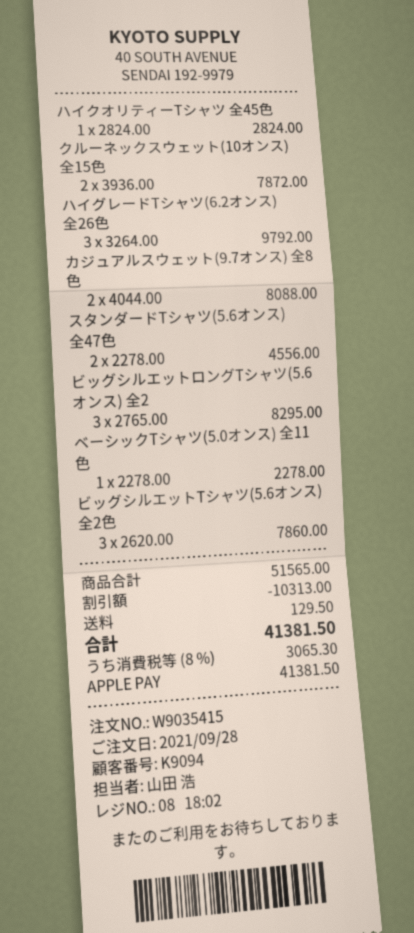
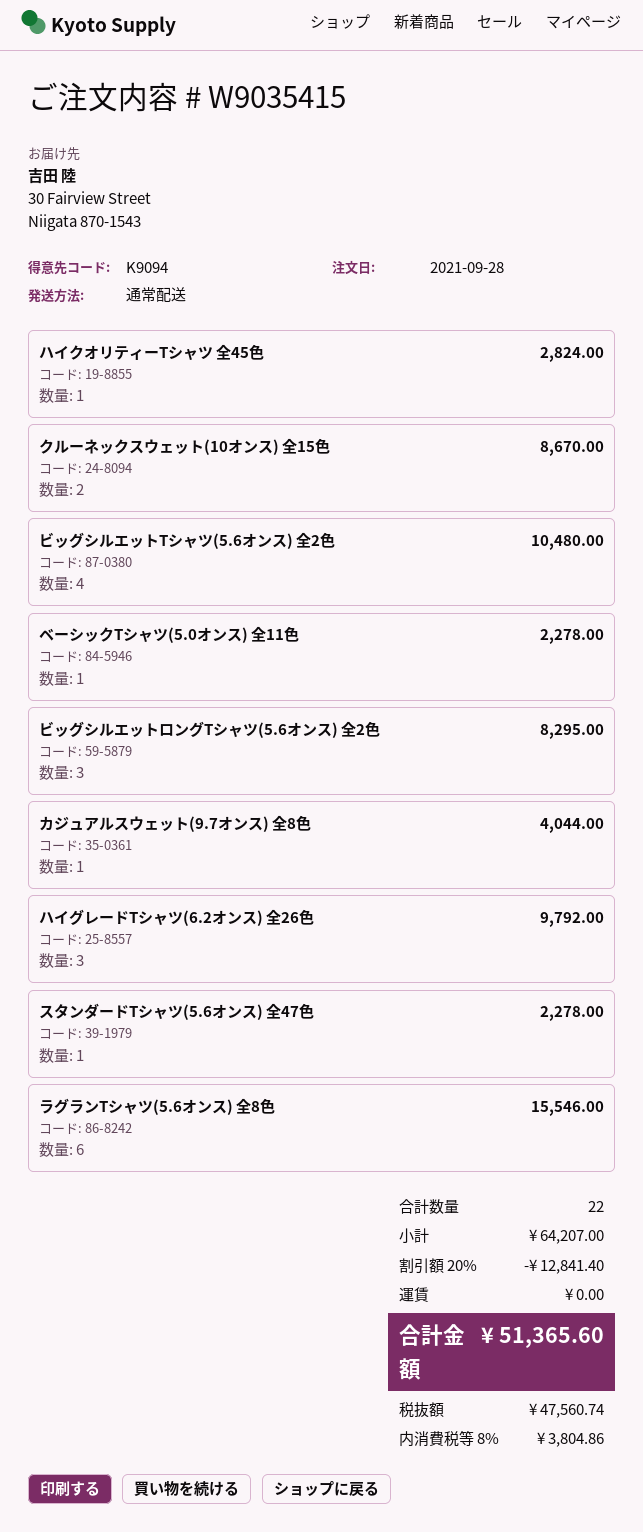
クルーネックスウェット(10オンス) 全15色: 2 for 7872.00 -> 2 for 8670.00
カジュアルスウェット(9.7オンス) 全8色: 2 for 8088.00 -> 1 for 4044.00
スタンダードTシャツ(5.6オンス) 全47色: 2 for 4556.00 -> 1 for 2278.00
ビッグシルエットTシャツ(5.6オンス) 全2色: 3 for 7860.00 -> 4 for 10480.00
ラグランTシャツ(5.6オンス) 全8色: none -> 6 for 15546.00
subtotal: 51565.00 -> 64207.00
discount: 10313.00 -> 12841.40
shipping: 129.50 -> 0.00
tax: 8% = 3065.30 -> 8% = 3804.86
total: 41381.50 -> 51365.60

